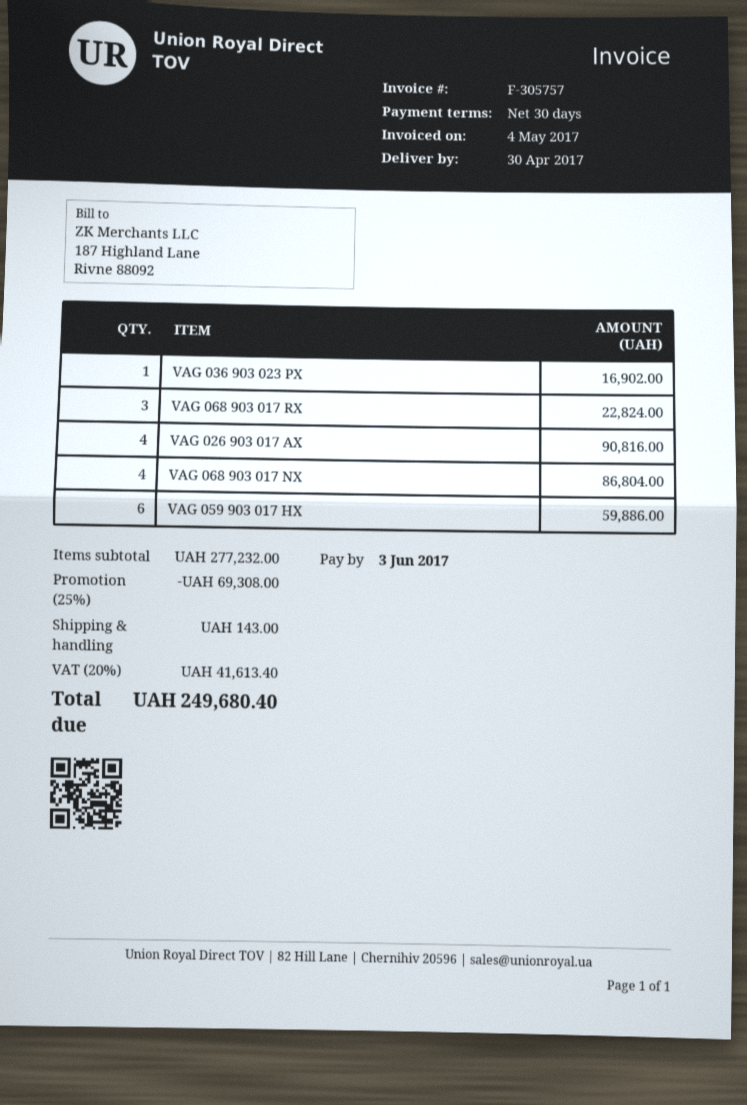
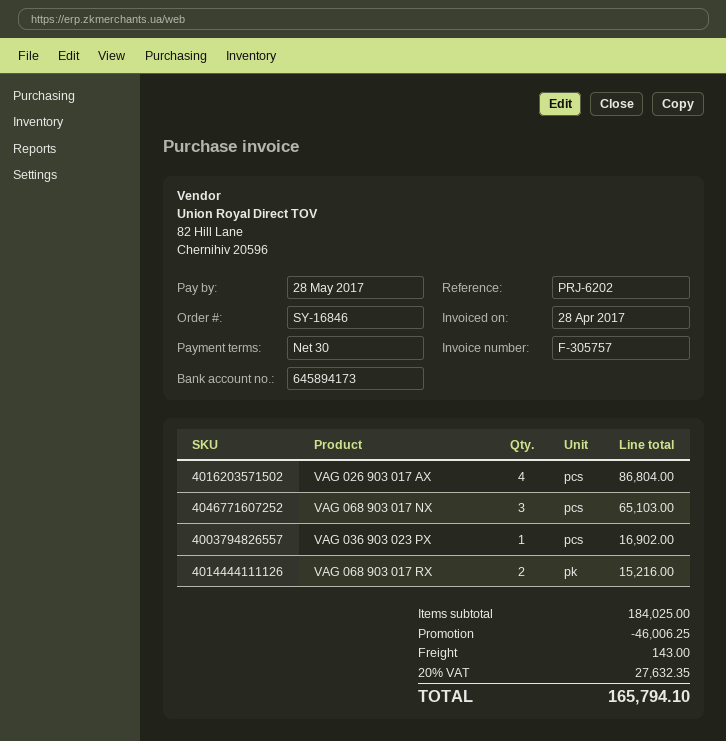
invoice date: 2017-05-04 -> 2017-04-28
due date: 2017-06-03 -> 2017-05-28
VAG 068 903 017 RX: 3 for 22824.00 -> 2 for 15216.00
VAG 026 903 017 AX: 4 for 90816.00 -> 4 for 86804.00
VAG 068 903 017 NX: 4 for 86804.00 -> 3 for 65103.00
VAG 059 903 017 HX: 6 for 59886.00 -> none
subtotal: 277232.00 -> 184025.00
discount: 69308.00 -> 46006.25
tax: 20% = 41613.40 -> 20% = 27632.35
total: 249680.40 -> 165794.10

